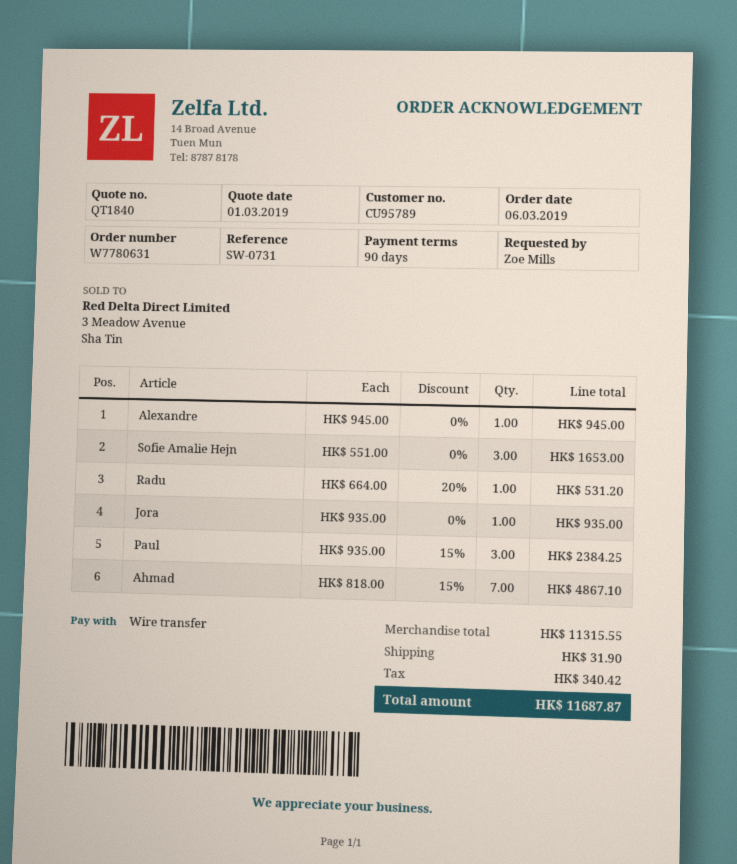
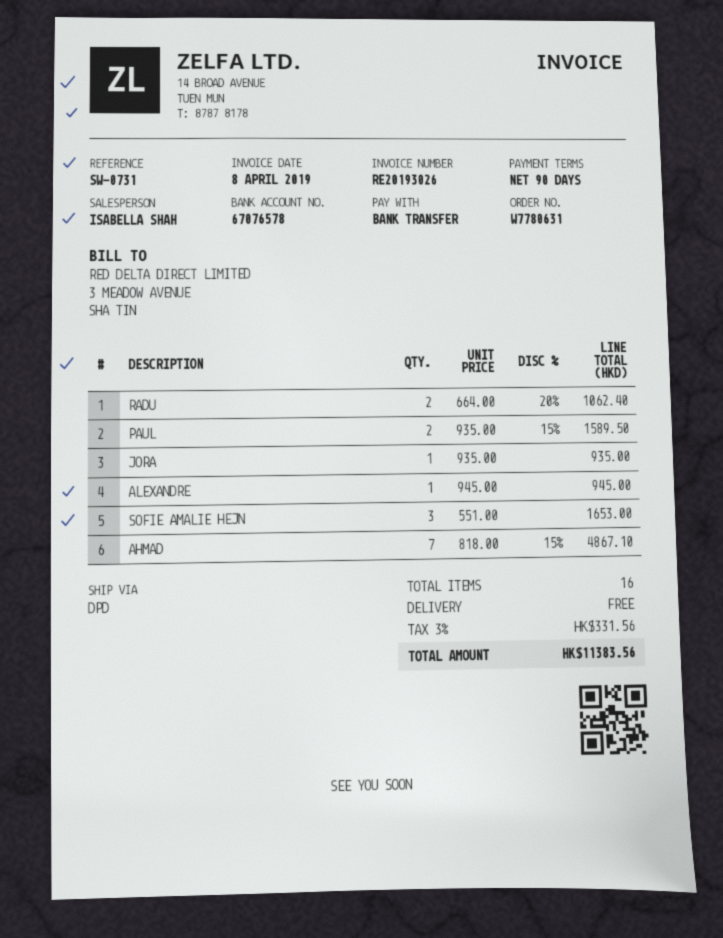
Radu: 1 x 664.00 - 20% = 531.20 -> 2 x 664.00 - 20% = 1062.40
Paul: 3 x 935.00 - 15% = 2384.25 -> 2 x 935.00 - 15% = 1589.50
shipping: 31.90 -> 0.00
tax: 340.42 -> 331.56
total: 11687.87 -> 11383.56

